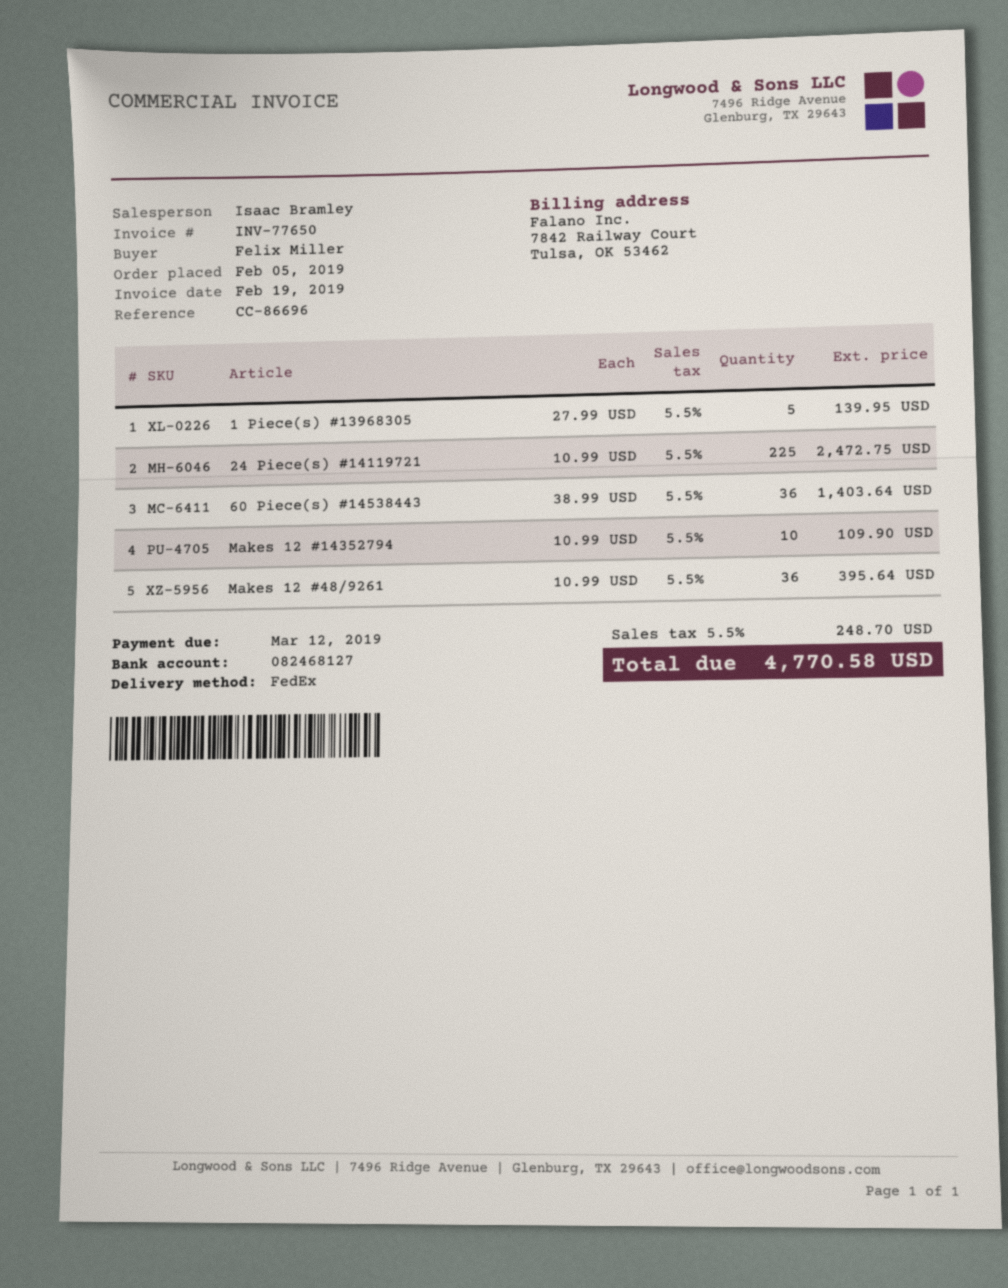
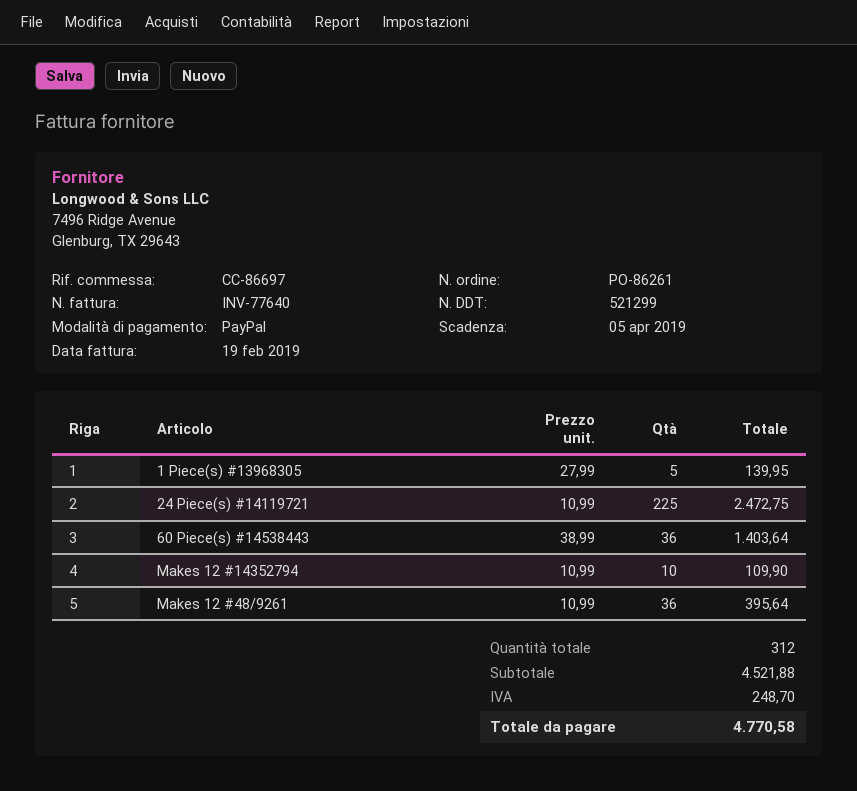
invoice number: INV-77650 -> INV-77640
due date: 2019-03-12 -> 2019-04-05
reference: CC-86696 -> CC-86697

